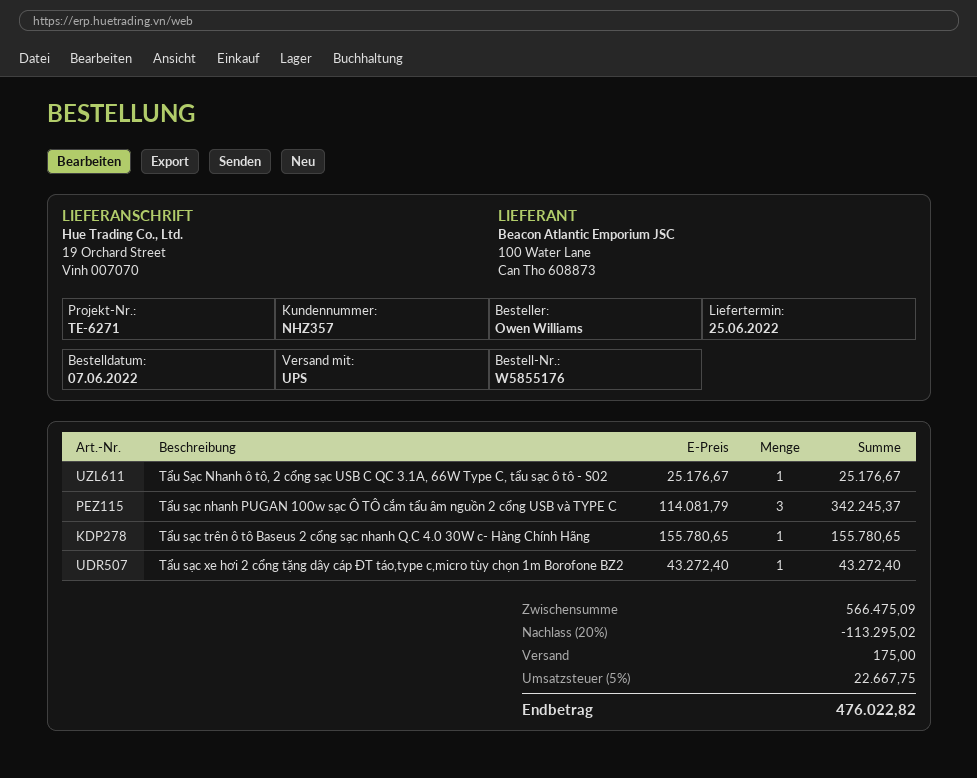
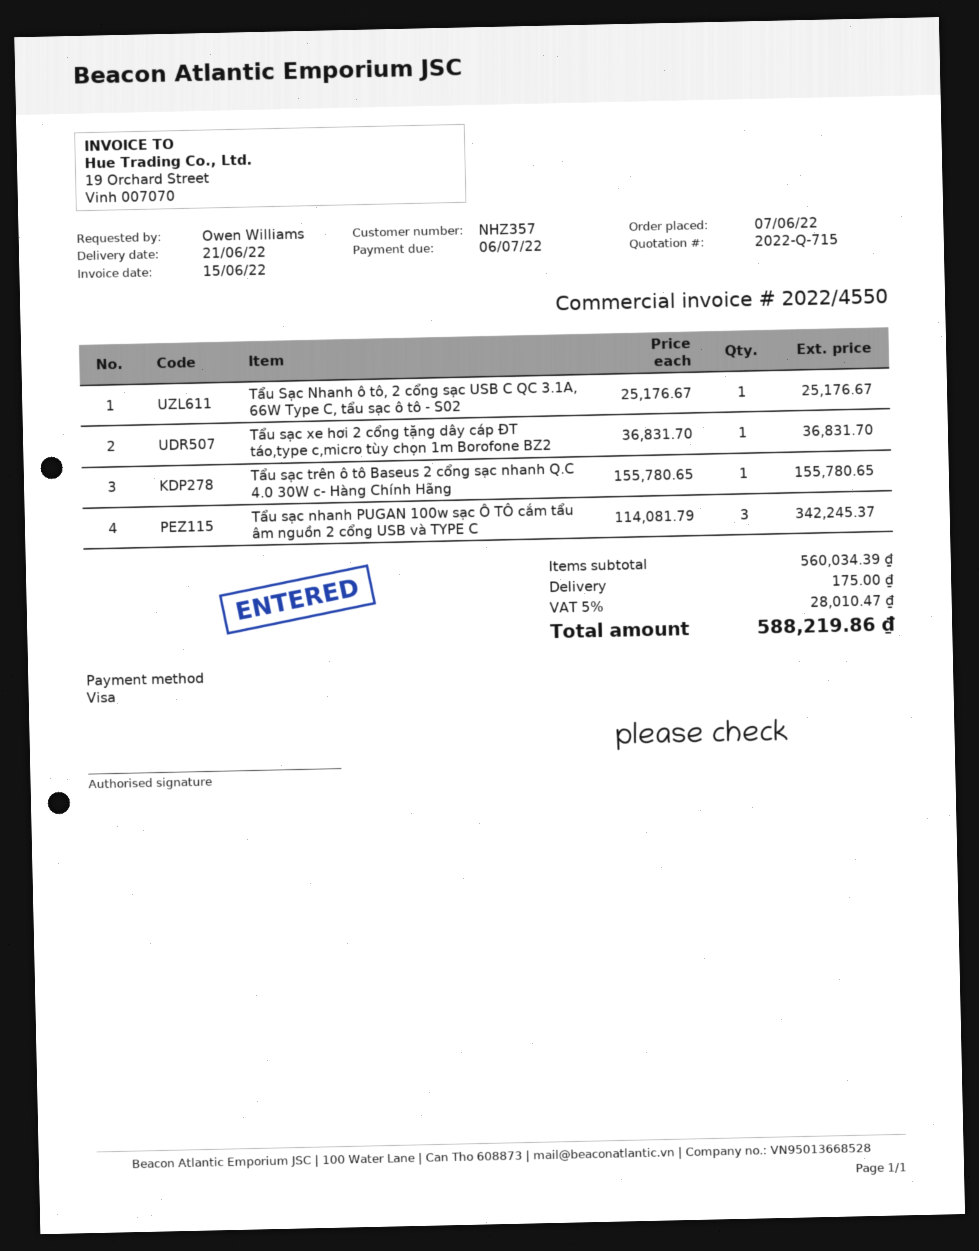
delivery date: 2022-06-25 -> 2022-06-21
Tẩu sạc xe hơi 2 cổng tặng dây cáp ĐT táo,type c,micro tùy chọn 1m Borofone BZ2: 1 x 43272.40 = 43272.40 -> 1 x 36831.70 = 36831.70
subtotal: 566475.09 -> 560034.39
discount: 20% = 113295.02 -> none
tax: 5% = 22667.75 -> 5% = 28010.47
total: 476022.82 -> 588219.86

